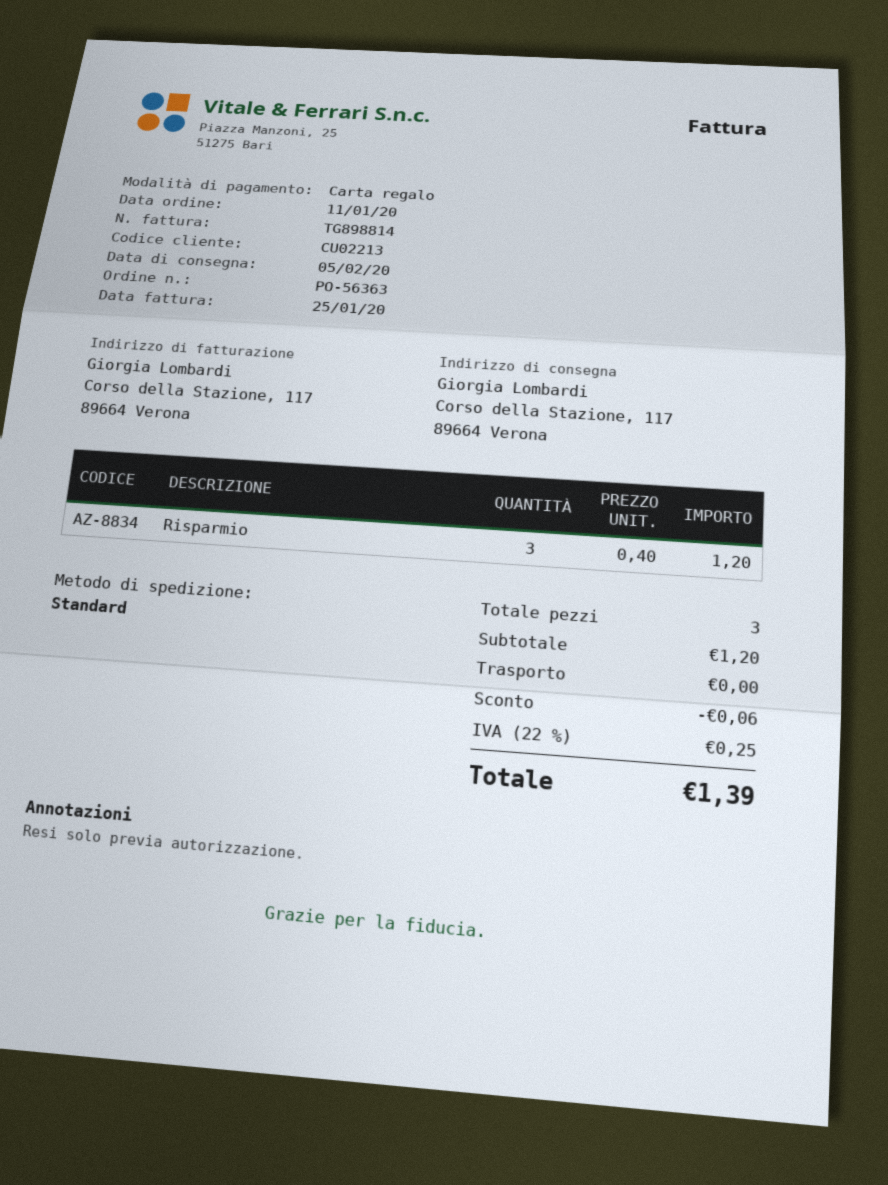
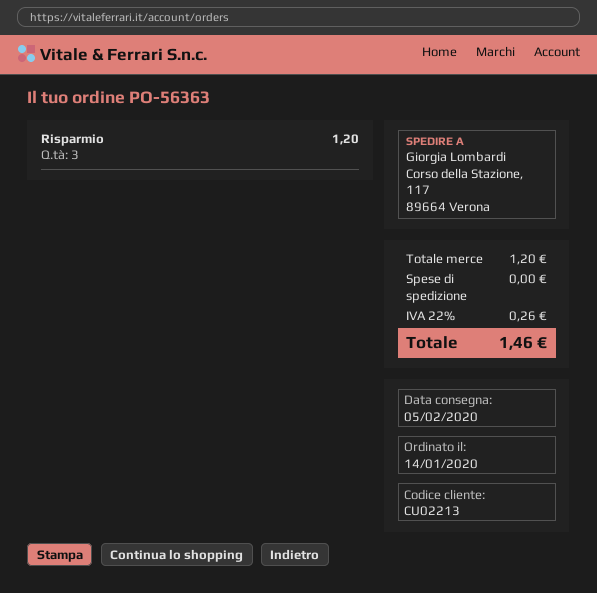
order date: 2020-01-11 -> 2020-01-14
discount: 0.06 -> none
tax: 22% = 0.25 -> 22% = 0.26
total: 1.39 -> 1.46

